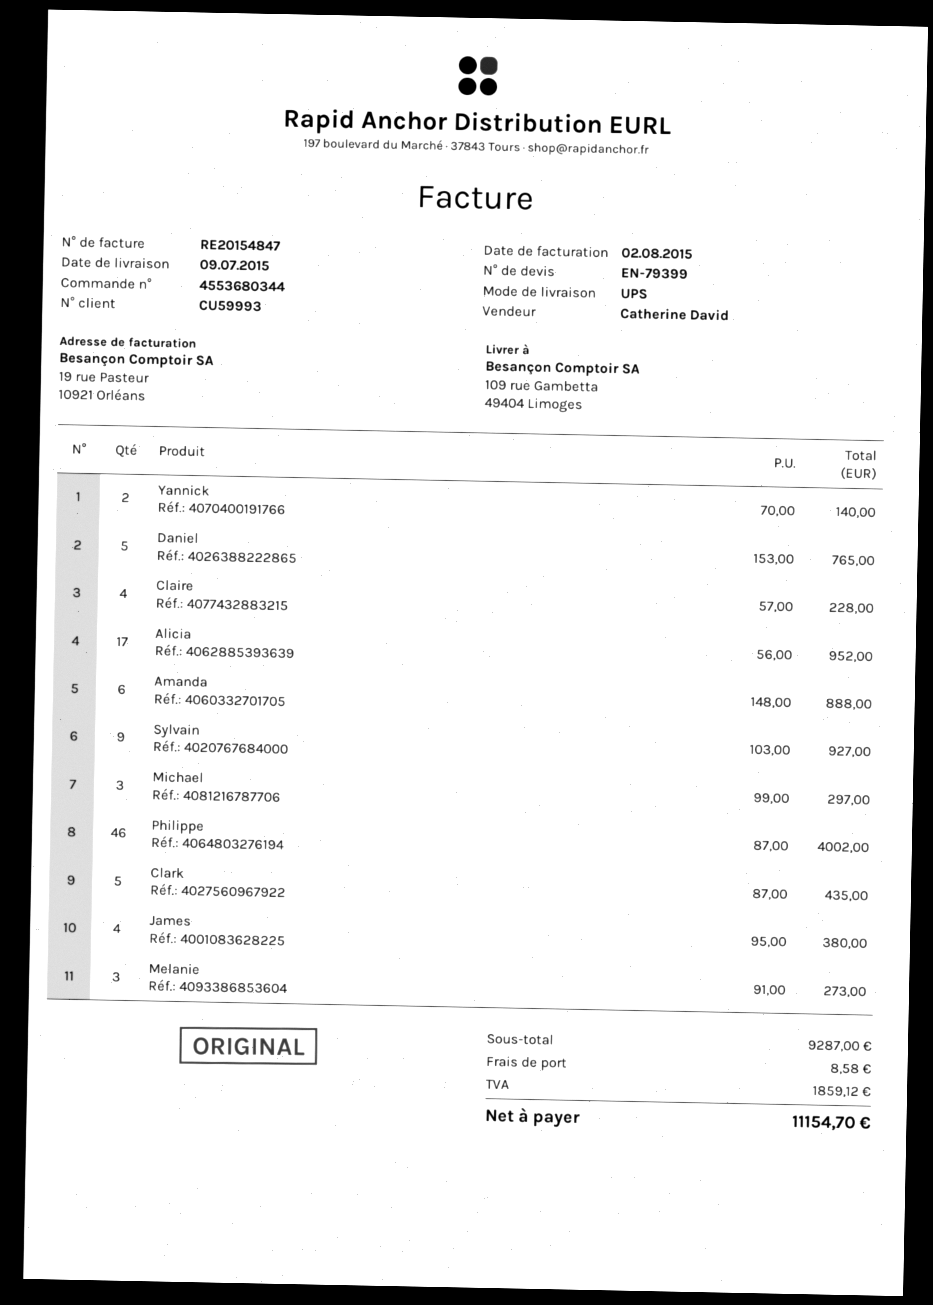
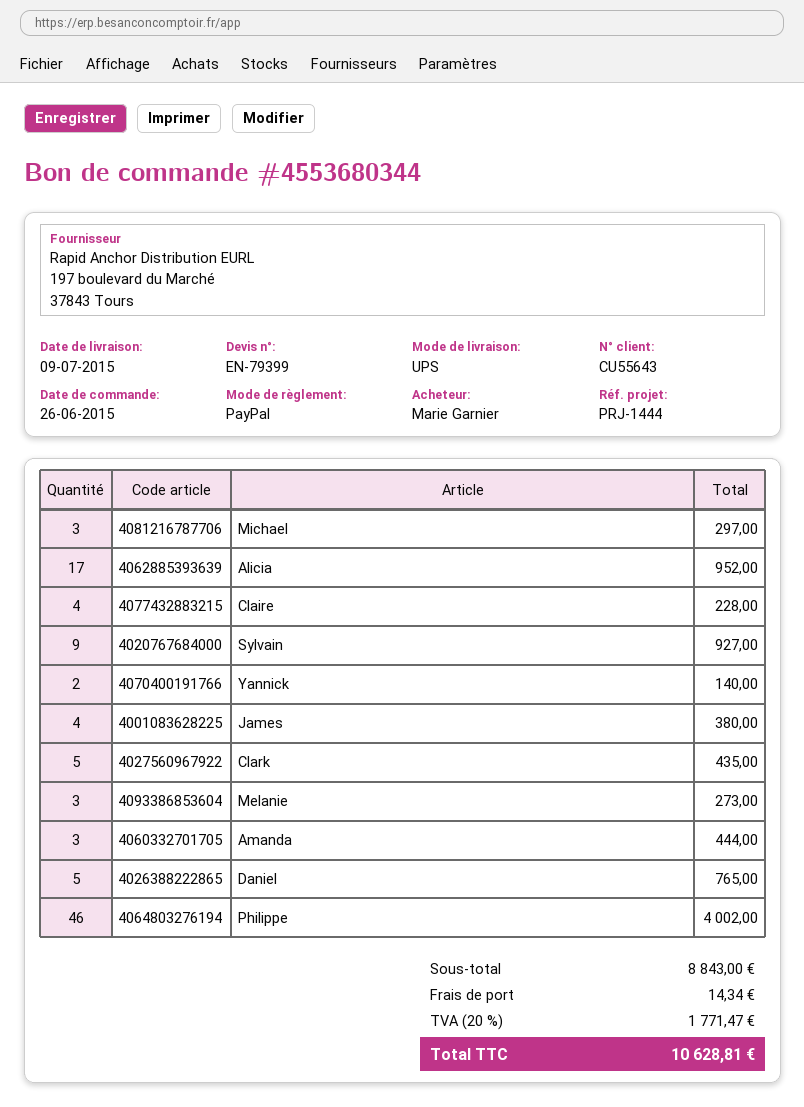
customer number: CU59993 -> CU55643
Amanda: 6 for 888.00 -> 3 for 444.00
subtotal: 9287.00 -> 8843.00
shipping: 8.58 -> 14.34
tax: 1859.12 -> 1771.47
total: 11154.70 -> 10628.81

